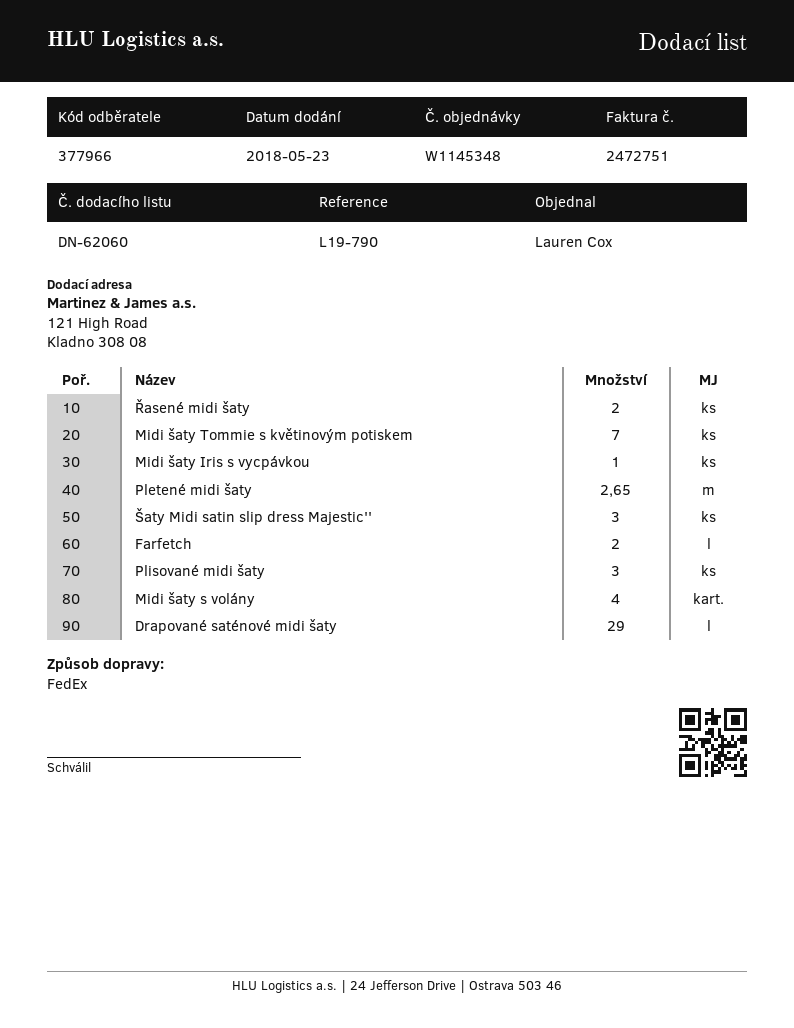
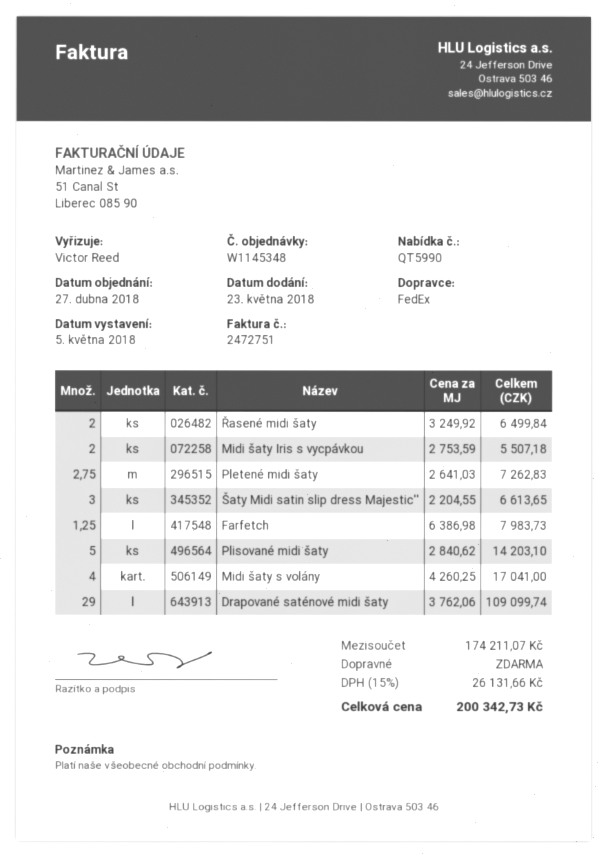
Midi šaty Tommie s květinovým potiskem: 7 -> none
Midi šaty Iris s vycpávkou: 1 -> 2
Pletené midi šaty: 2.65 -> 2.75
Farfetch: 2 -> 1.25
Plisované midi šaty: 3 -> 5

